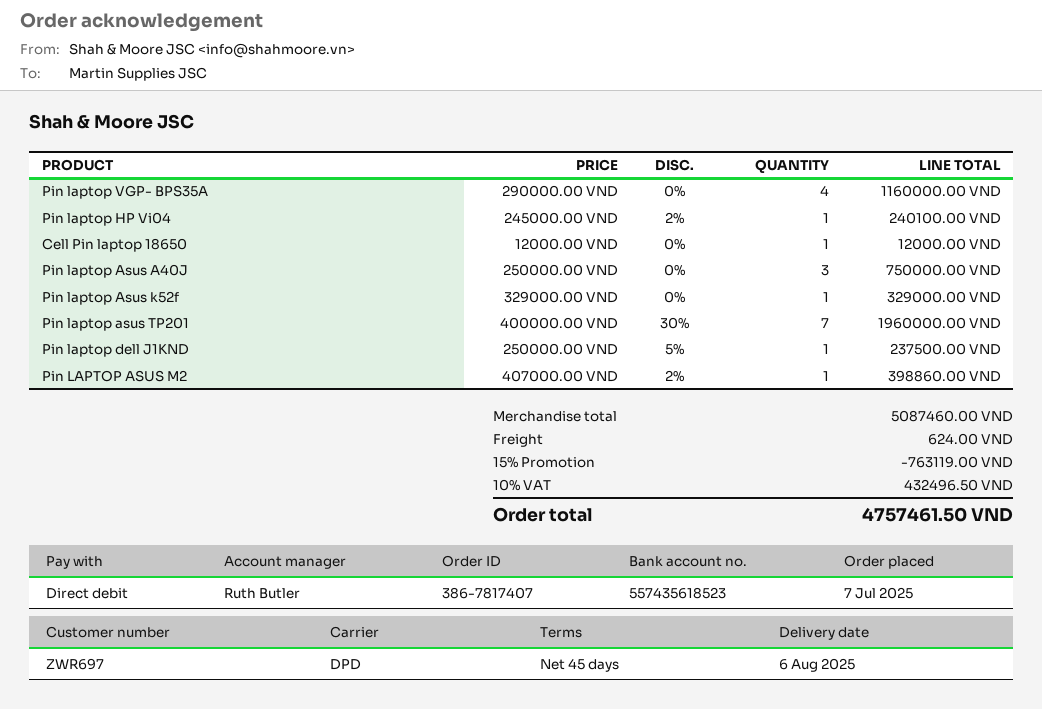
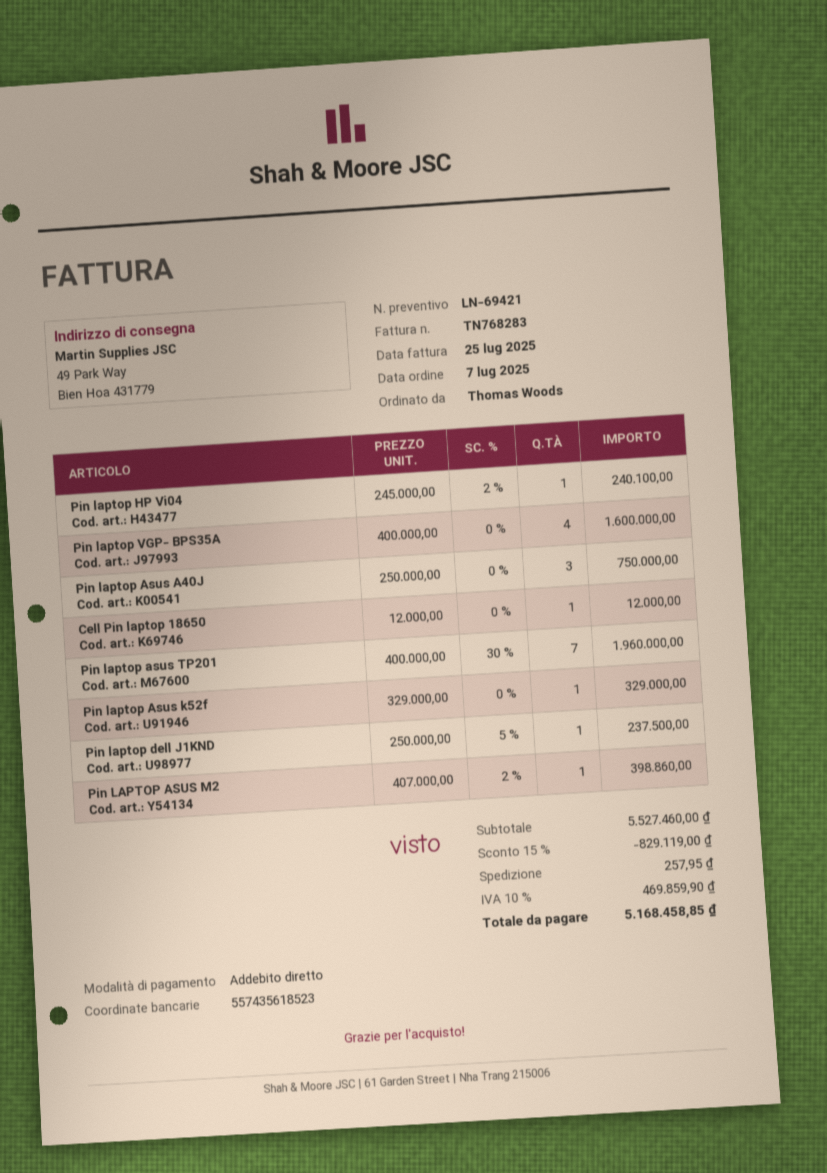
Pin laptop VGP- BPS35A: 4 x 290000.00 = 1160000.00 -> 4 x 400000.00 = 1600000.00
subtotal: 5087460.00 -> 5527460.00
discount: 15% = 763119.00 -> 15% = 829119.00
shipping: 624.00 -> 257.95
tax: 10% = 432496.50 -> 10% = 469859.90
total: 4757461.50 -> 5168458.85

